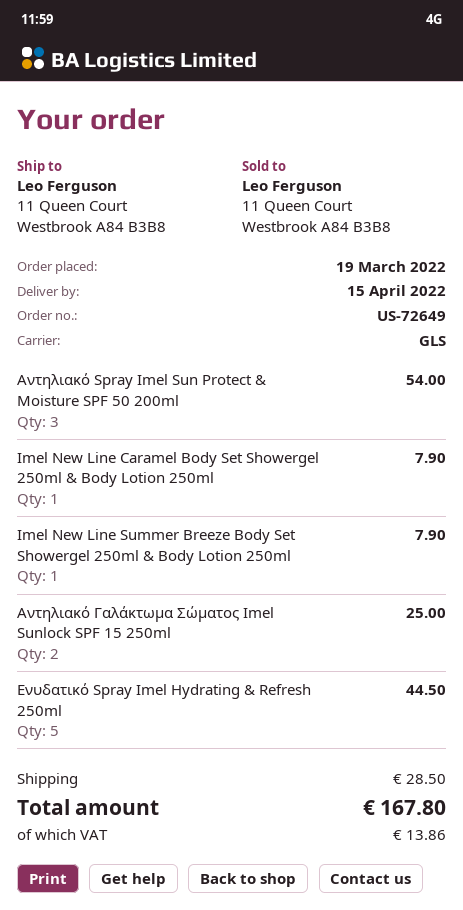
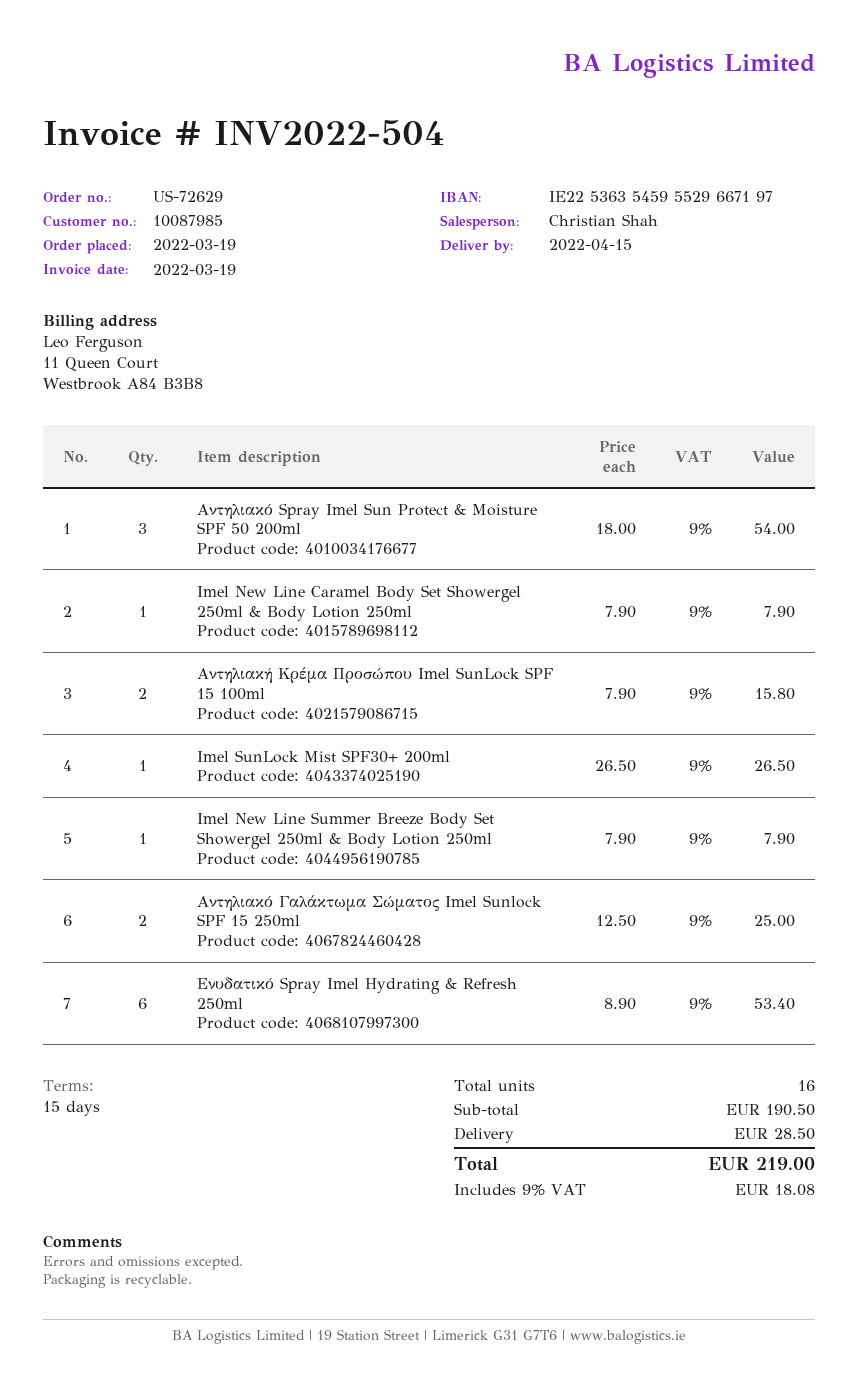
order number: US-72649 -> US-72629
Ενυδατικό Spray Imel Hydrating & Refresh 250ml: 5 for 44.50 -> 6 for 53.40
Αντηλιακή Κρέμα Προσώπου Imel SunLock SPF 15 100ml: none -> 2 for 15.80
Imel SunLock Mist SPF30+ 200ml: none -> 1 for 26.50
tax: 13.86 -> 18.08
total: 167.80 -> 219.00

